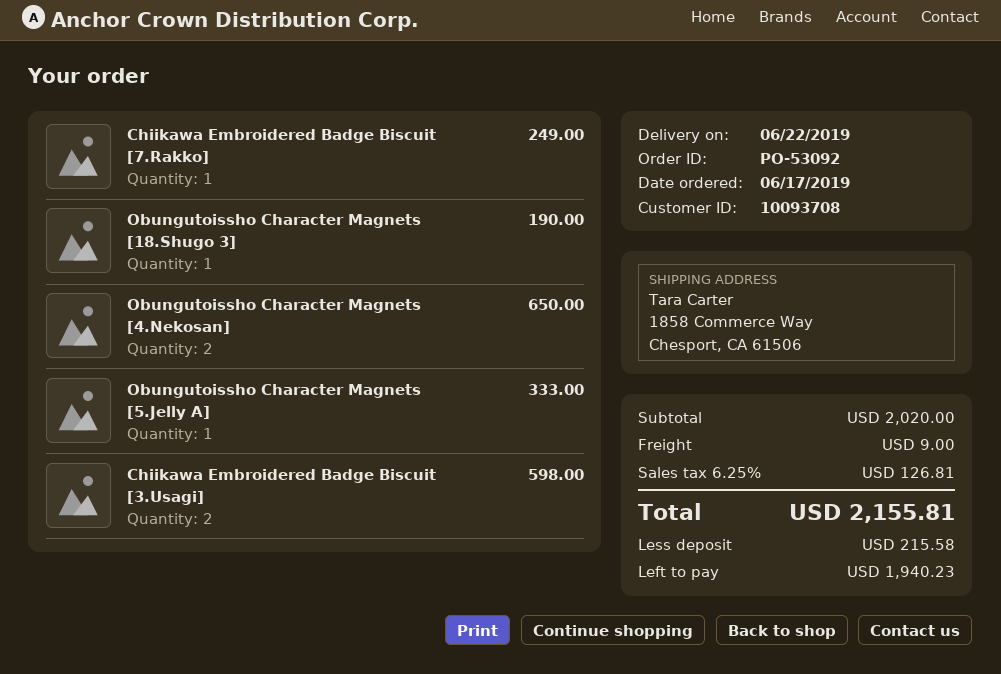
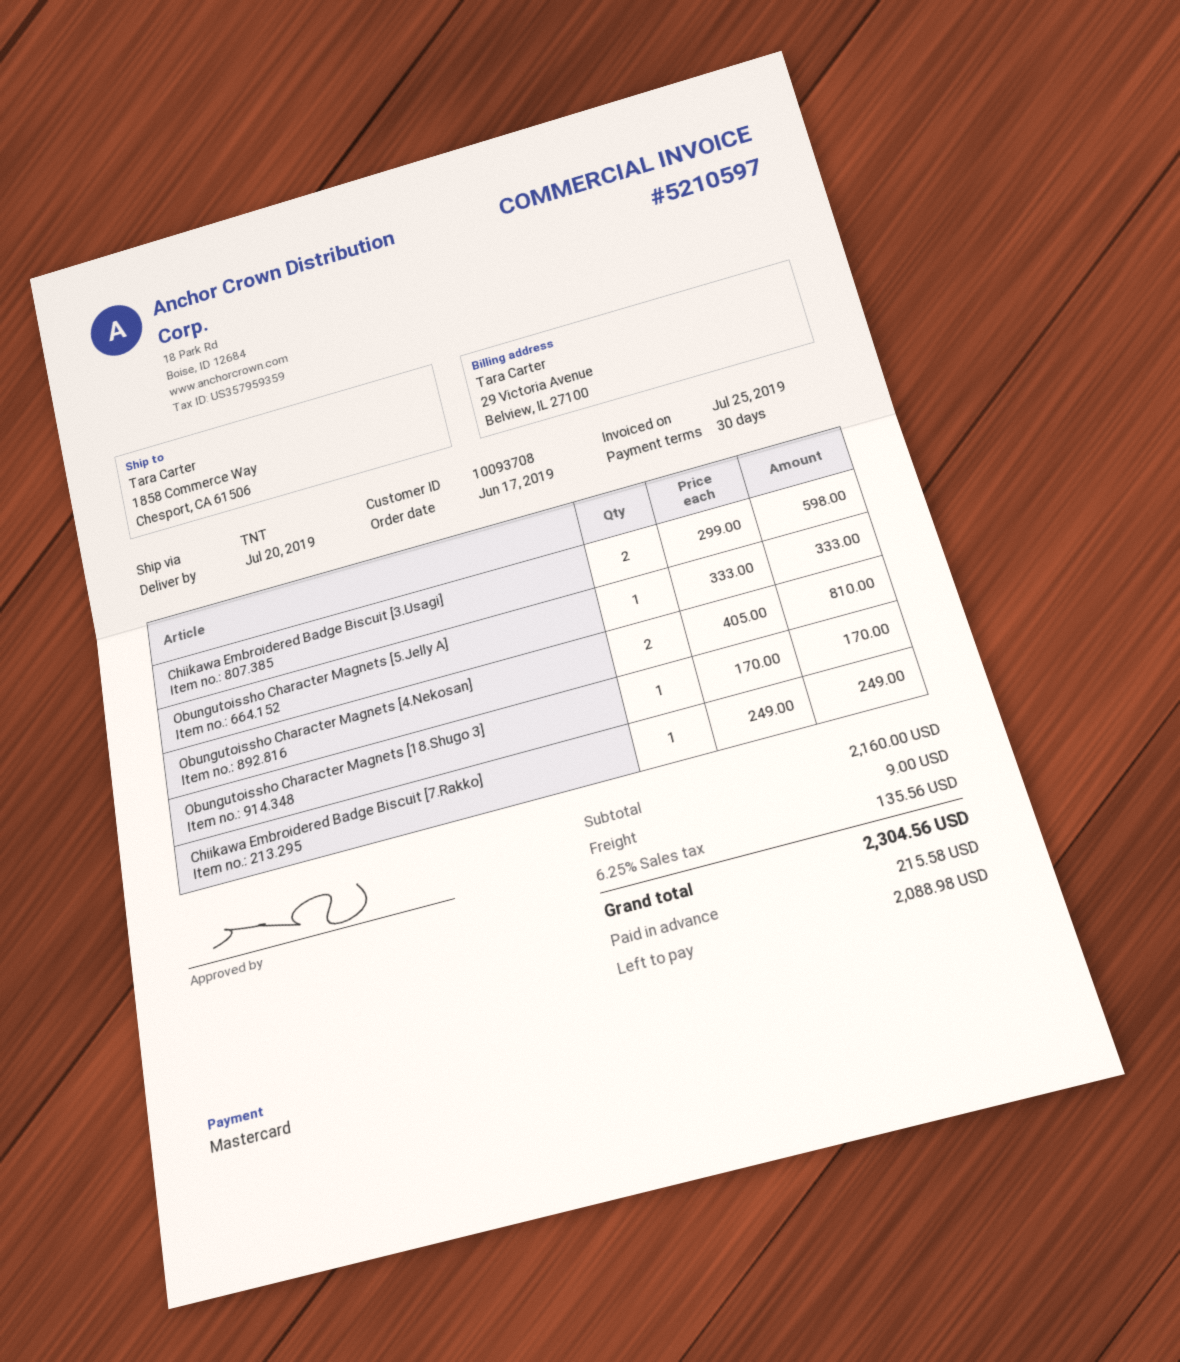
delivery date: 2019-06-22 -> 2019-07-20
Obungutoissho Character Magnets [18.Shugo 3]: 1 for 190.00 -> 1 for 170.00
Obungutoissho Character Magnets [4.Nekosan]: 2 for 650.00 -> 2 for 810.00
subtotal: 2020.00 -> 2160.00
tax: 6.25% = 126.81 -> 6.25% = 135.56
total: 2155.81 -> 2304.56
balance: 1940.23 -> 2088.98

